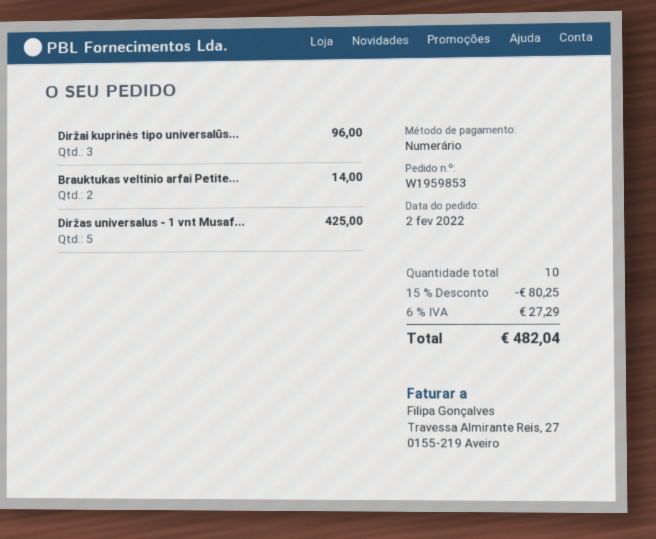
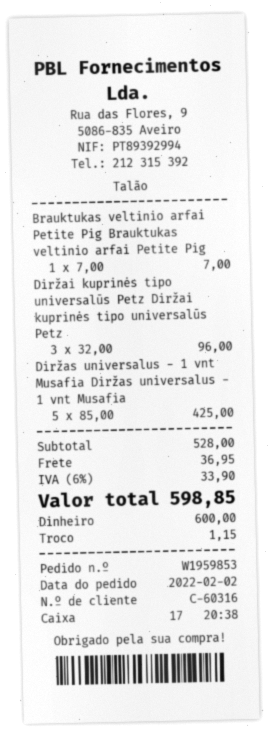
Brauktukas veltinio arfai Petite...: 2 for 14.00 -> 1 for 7.00
discount: 15% = 80.25 -> none
shipping: none -> 36.95
tax: 6% = 27.29 -> 6% = 33.90
total: 482.04 -> 598.85

